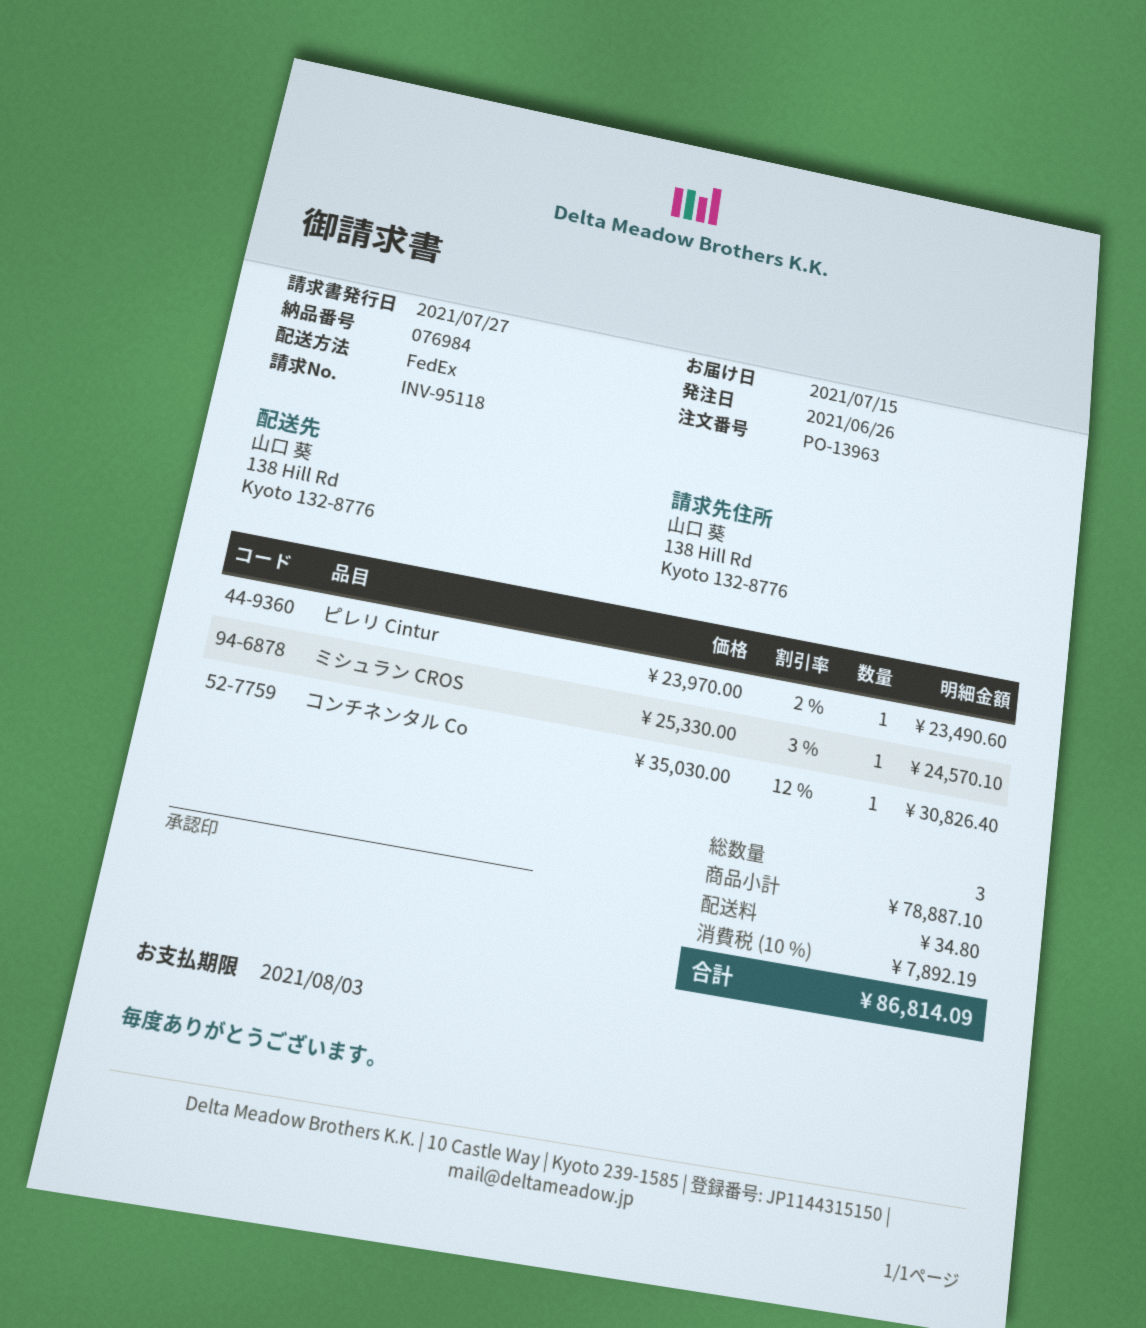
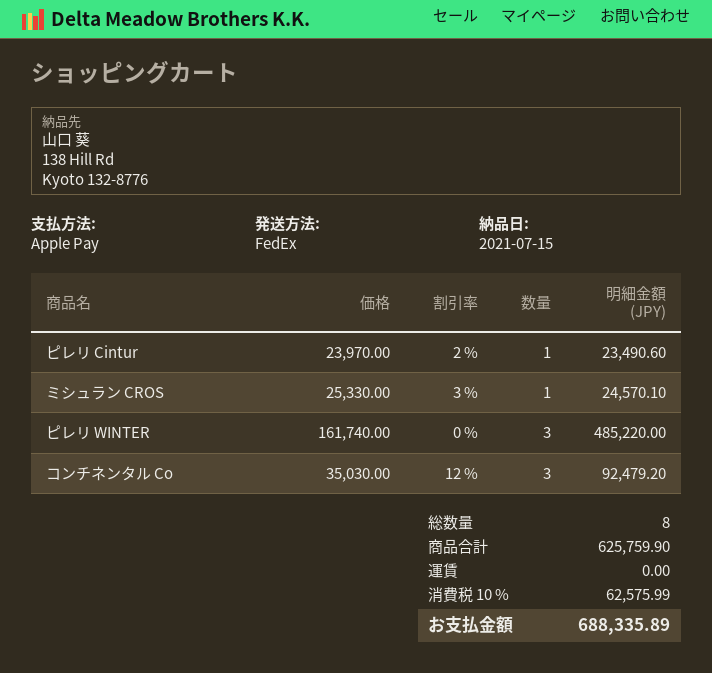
コンチネンタル Co: 1 x 35030.00 - 12% = 30826.40 -> 3 x 35030.00 - 12% = 92479.20
ピレリ WINTER: none -> 3 x 161740.00 = 485220.00
total quantity: 3 -> 8
subtotal: 78887.10 -> 625759.90
shipping: 34.80 -> 0.00
tax: 10% = 7892.19 -> 10% = 62575.99
total: 86814.09 -> 688335.89

